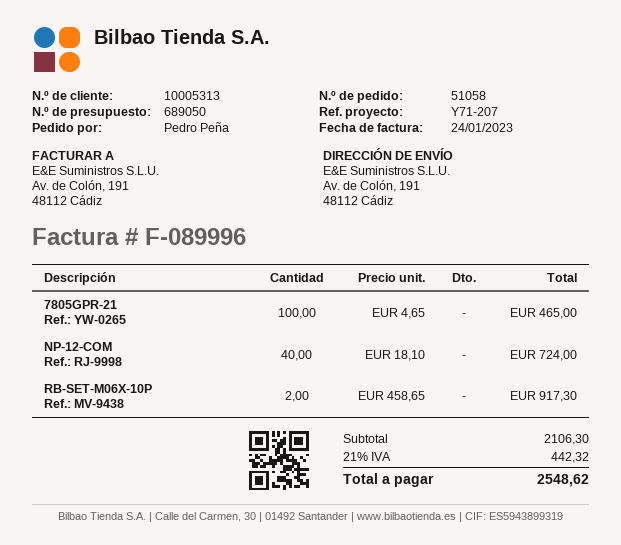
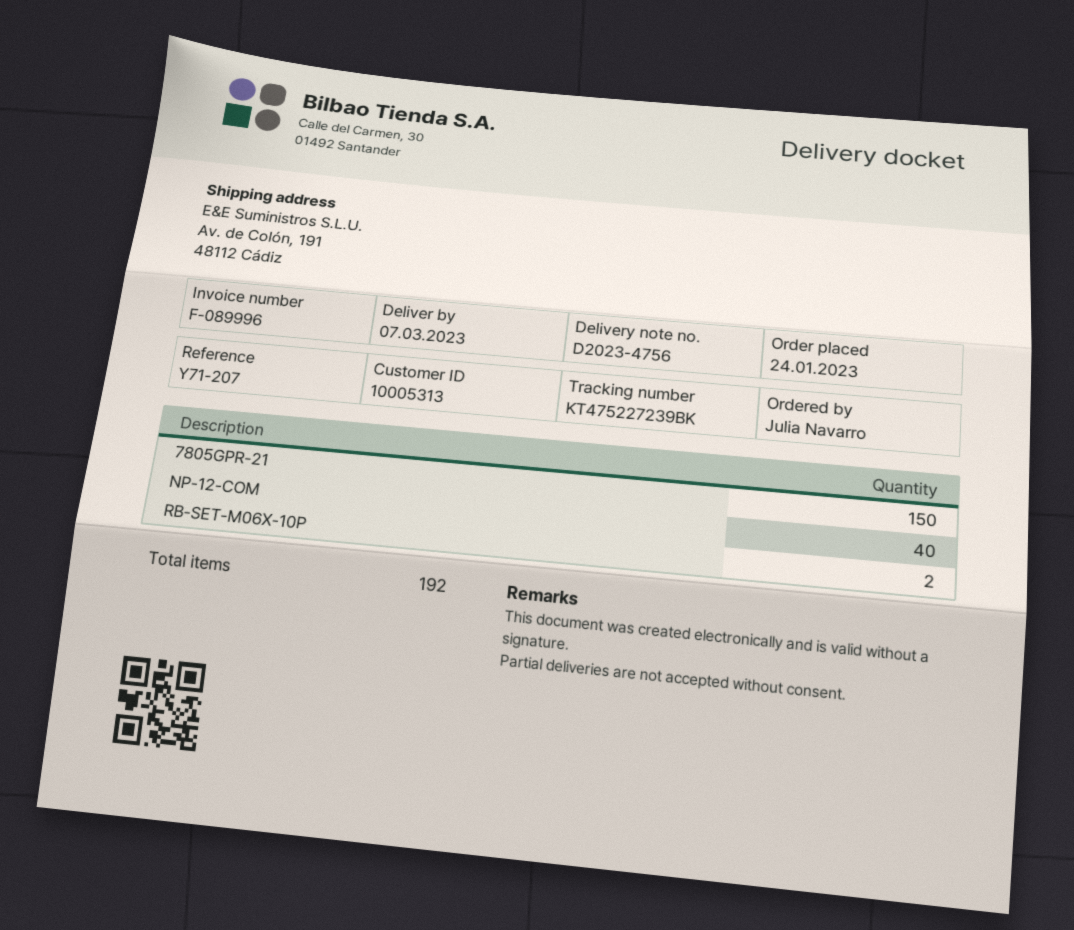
ordered by: Pedro Peña -> Julia Navarro
7805GPR-21: 100 -> 150

